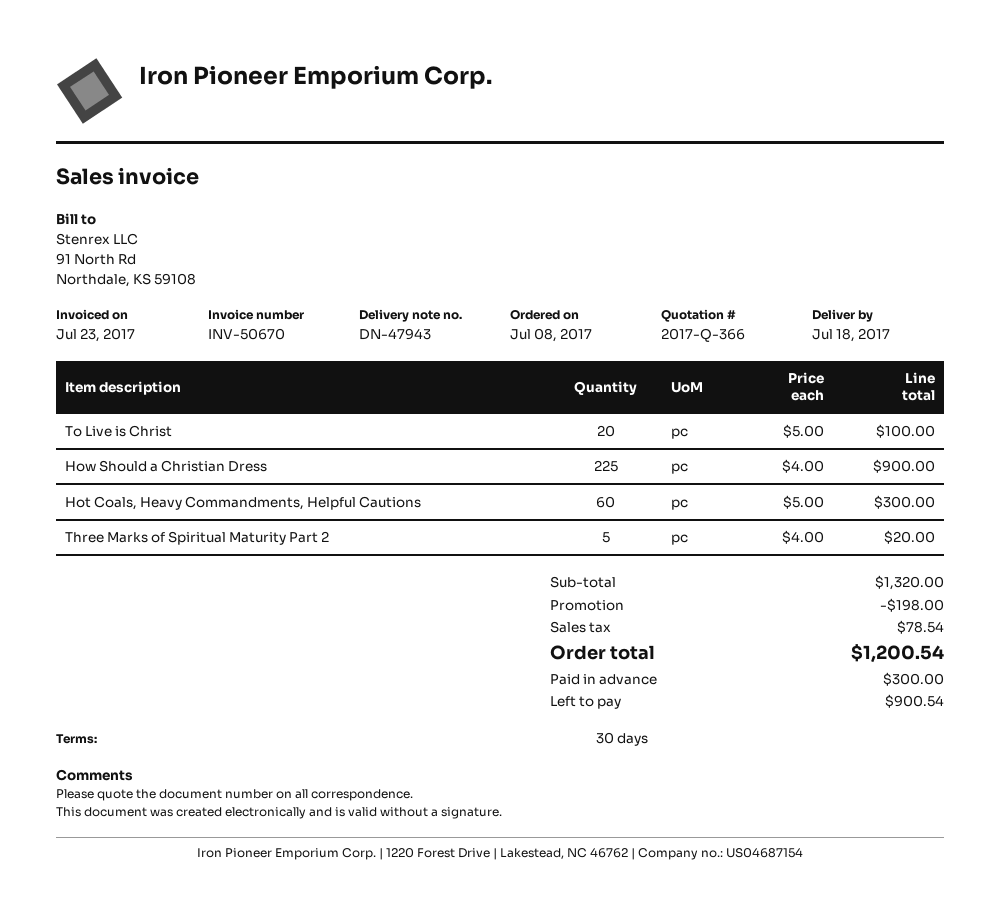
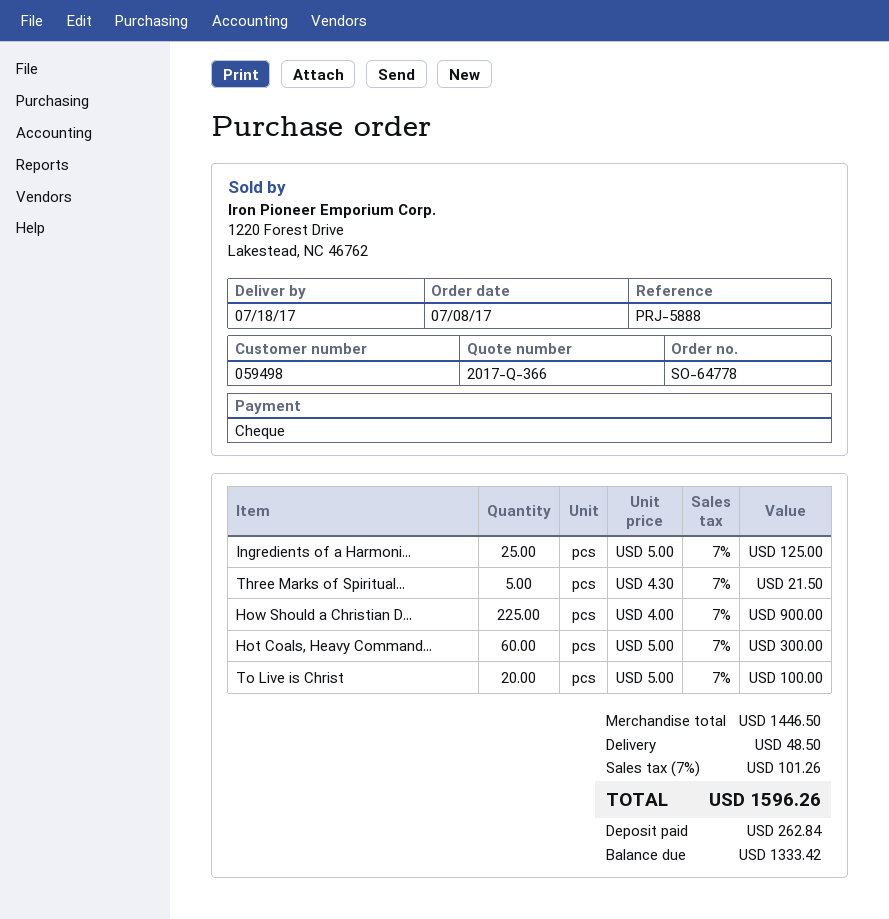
Three Marks of Spiritual Maturity Part 2: 5 x 4.00 = 20.00 -> 5 x 4.30 = 21.50
Ingredients of a Harmoni...: none -> 25 x 5.00 = 125.00
subtotal: 1320.00 -> 1446.50
discount: 198.00 -> none
shipping: none -> 48.50
tax: 78.54 -> 101.26
total: 1200.54 -> 1596.26
deposit: 300.00 -> 262.84
balance: 900.54 -> 1333.42

